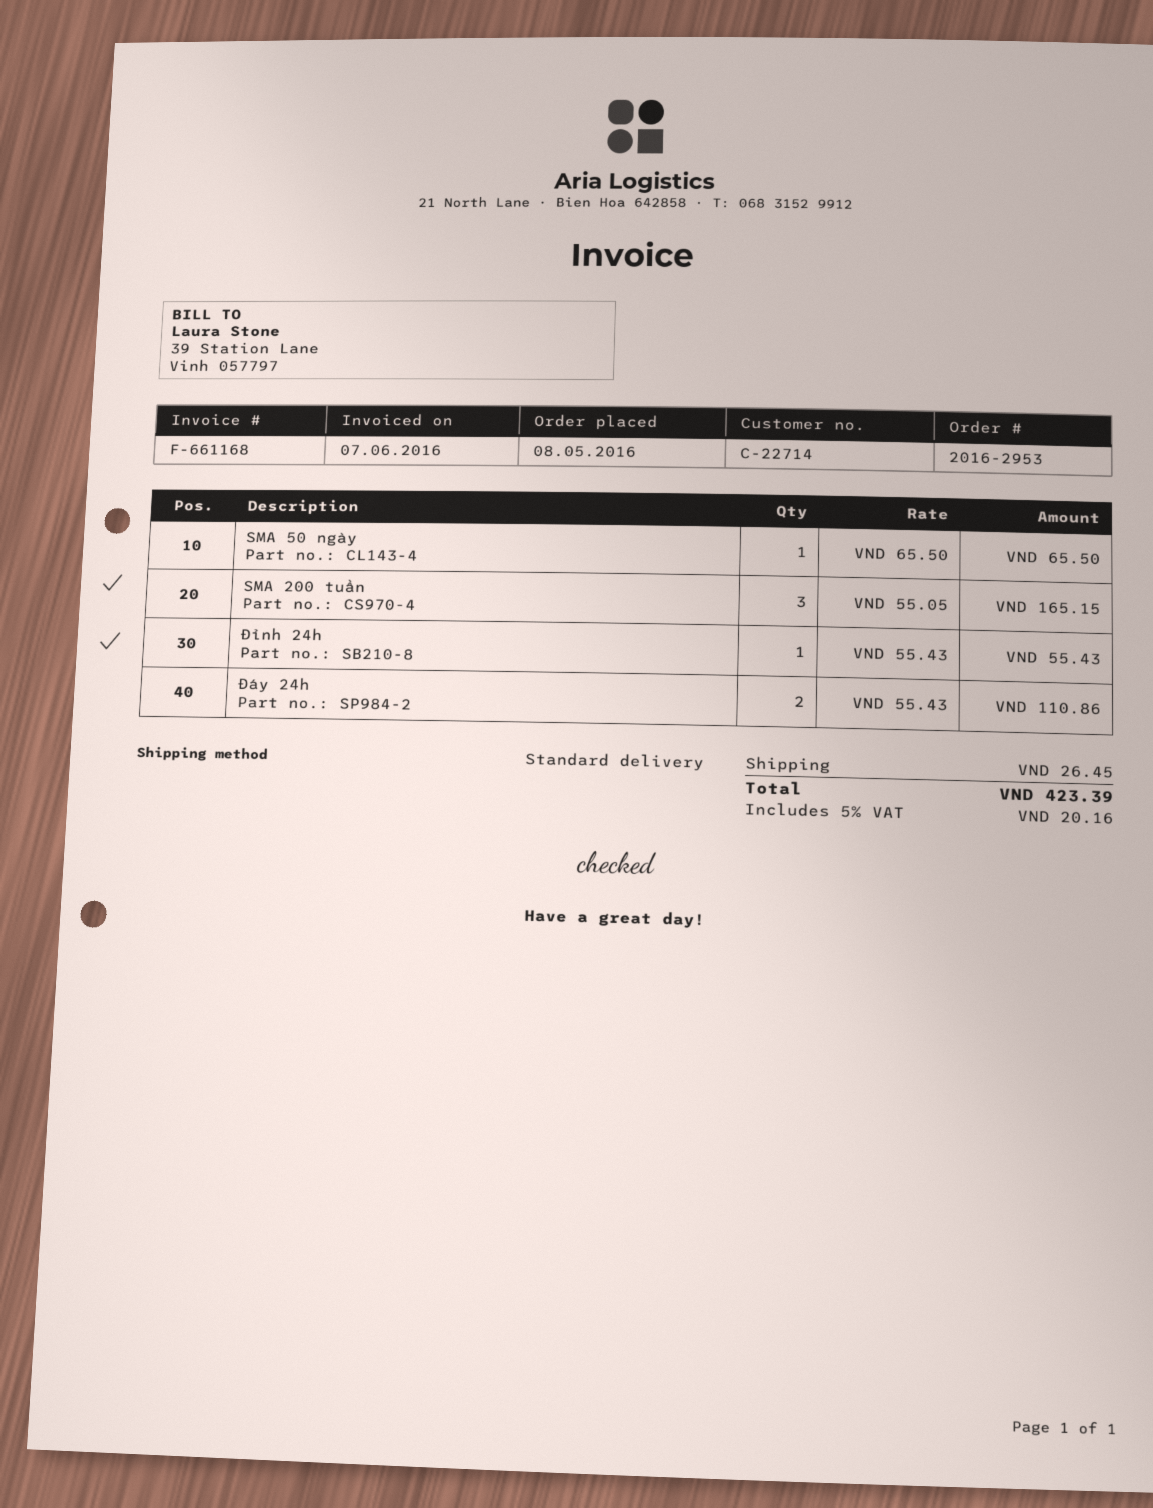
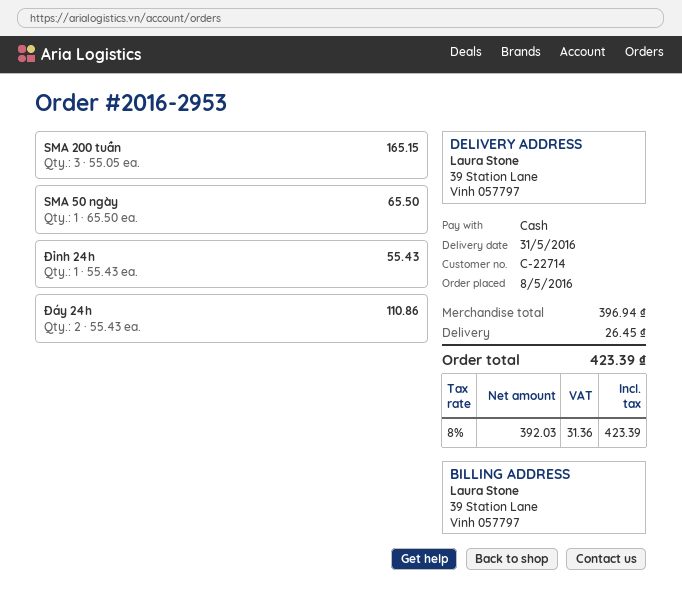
tax: 5% = 20.16 -> 8% = 31.36

